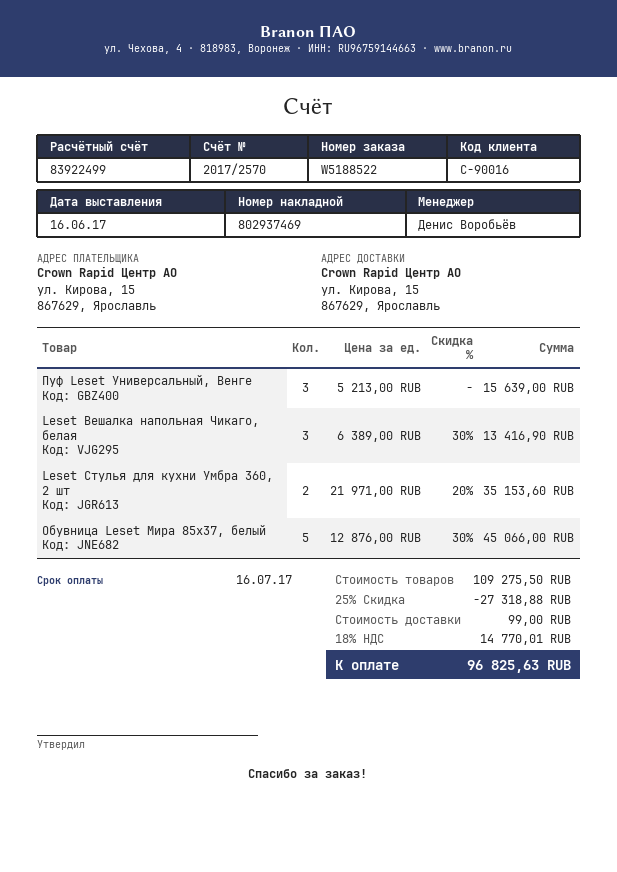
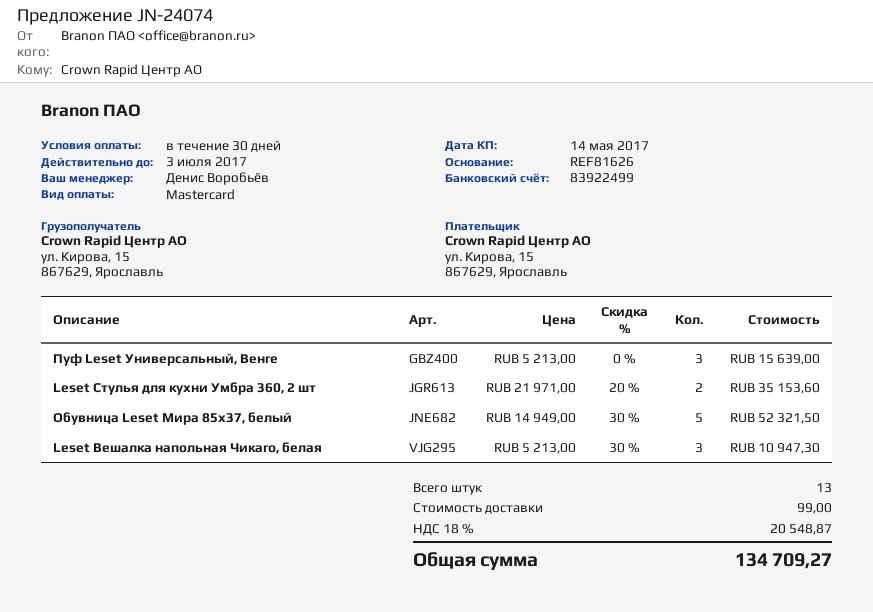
Leset Вешалка напольная Чикаго, белая: 3 x 6389.00 - 30% = 13416.90 -> 3 x 5213.00 - 30% = 10947.30
Обувница Leset Мира 85х37, белый: 5 x 12876.00 - 30% = 45066.00 -> 5 x 14949.00 - 30% = 52321.50
discount: 25% = 27318.88 -> none
tax: 18% = 14770.01 -> 18% = 20548.87
total: 96825.63 -> 134709.27

